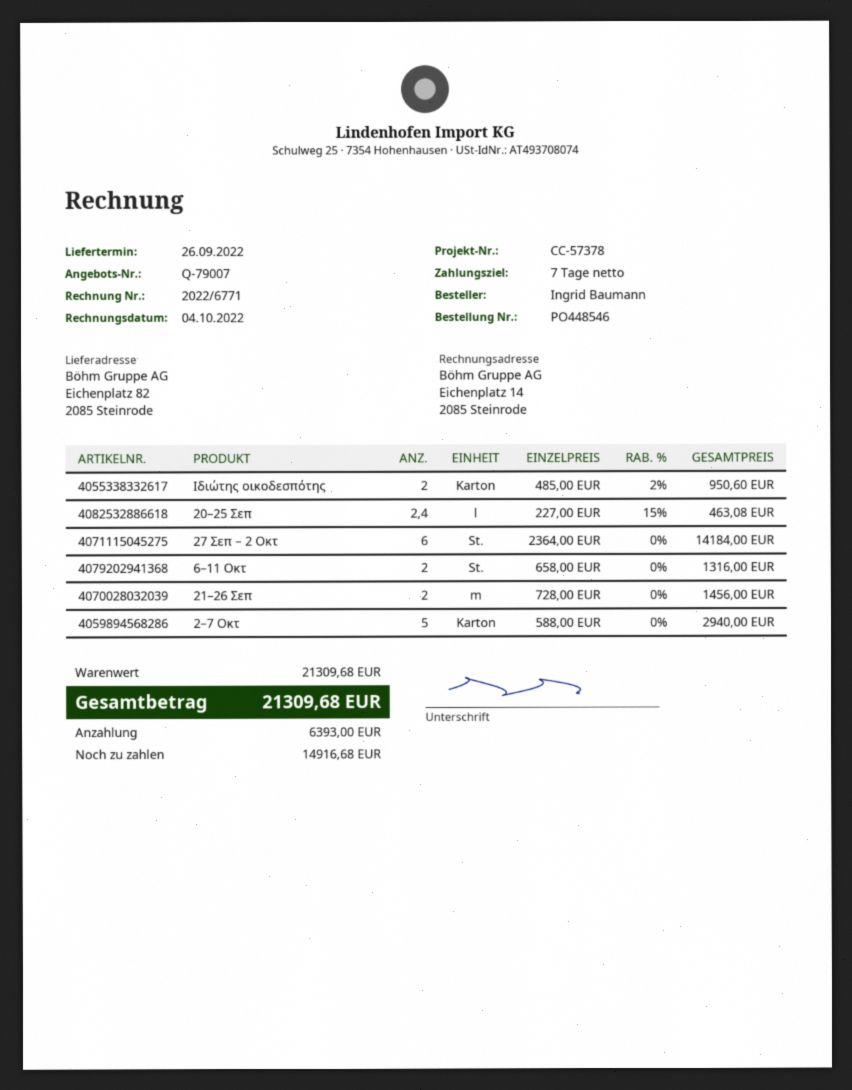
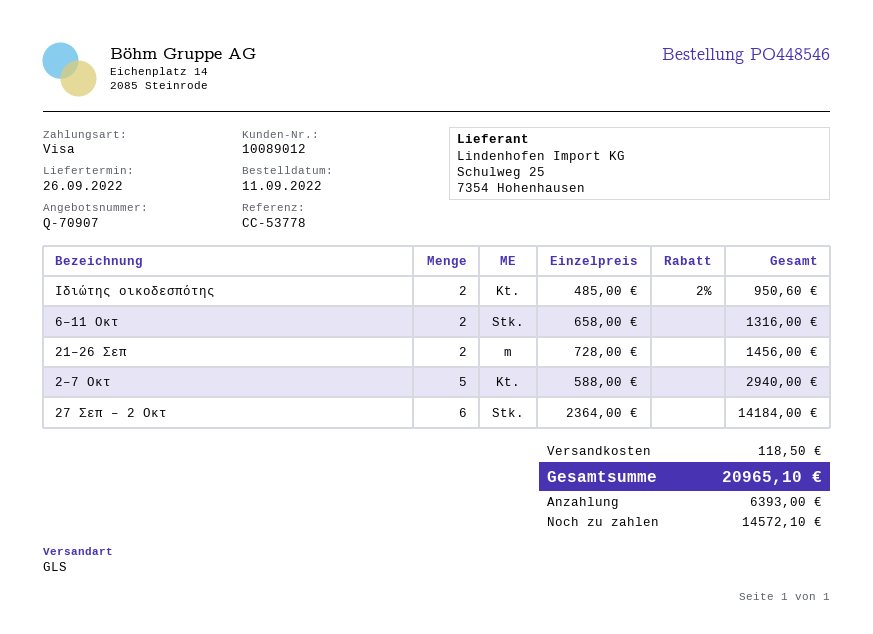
quote number: Q-79007 -> Q-70907
reference: CC-57378 -> CC-53778
20–25 Σεπ: 2.4 x 227.00 - 15% = 463.08 -> none
shipping: none -> 118.50
total: 21309.68 -> 20965.10
balance: 14916.68 -> 14572.10

